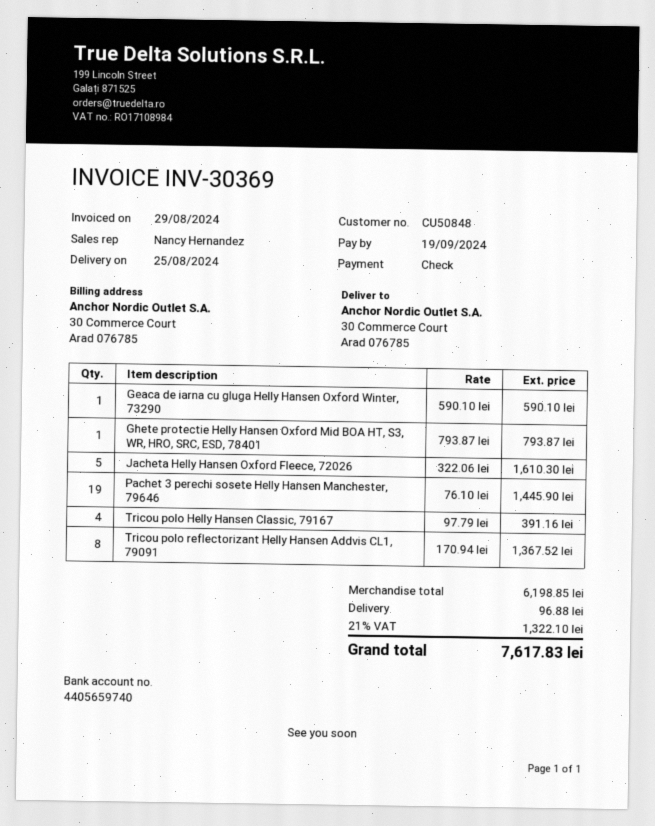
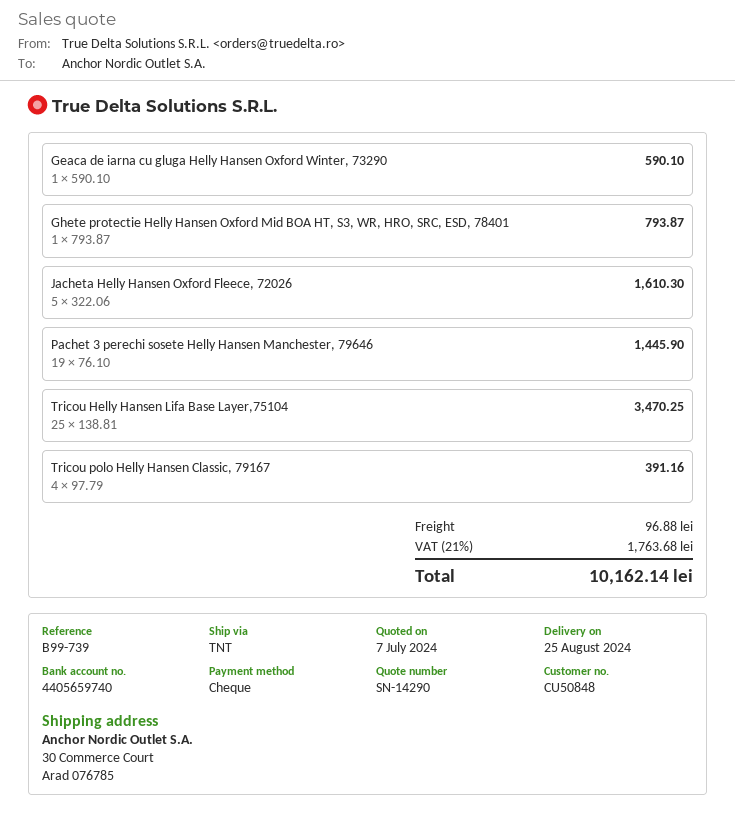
Tricou polo reflectorizant Helly Hansen Addvis CL1, 79091: 8 x 170.94 = 1367.52 -> none
Tricou Helly Hansen Lifa Base Layer,75104: none -> 25 x 138.81 = 3470.25
tax: 21% = 1322.10 -> 21% = 1763.68
total: 7617.83 -> 10162.14

